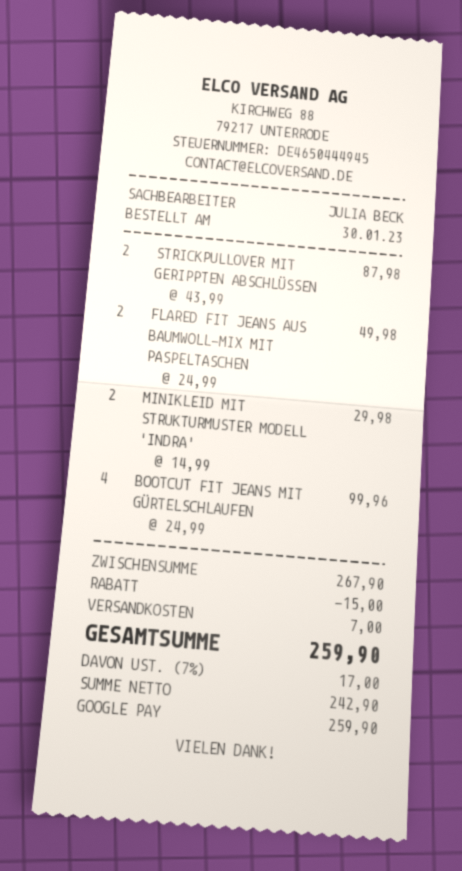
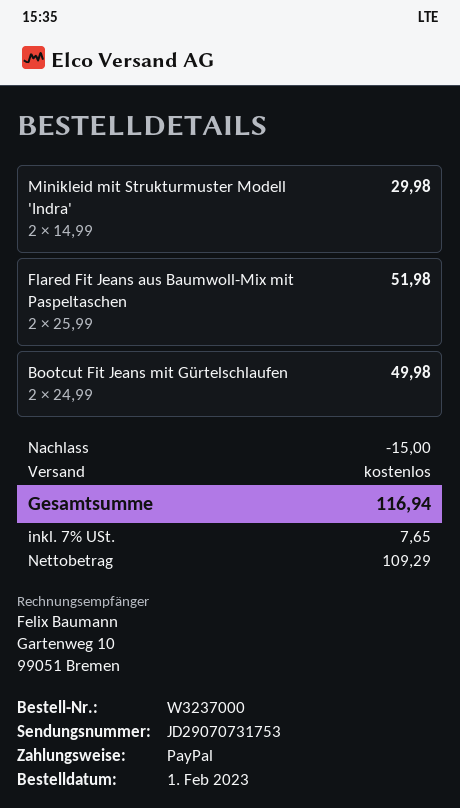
order date: 2023-01-30 -> 2023-02-01
payment method: Google Pay -> PayPal
STRICKPULLOVER MIT GERIPPTEN ABSCHLÜSSEN: 2 x 43.99 = 87.98 -> none
FLARED FIT JEANS AUS BAUMWOLL-MIX MIT PASPELTASCHEN: 2 x 24.99 = 49.98 -> 2 x 25.99 = 51.98
BOOTCUT FIT JEANS MIT GÜRTELSCHLAUFEN: 4 x 24.99 = 99.96 -> 2 x 24.99 = 49.98
shipping: 7.00 -> 0.00
net: 242.90 -> 109.29
tax: 7% = 17.00 -> 7% = 7.65
total: 259.90 -> 116.94

